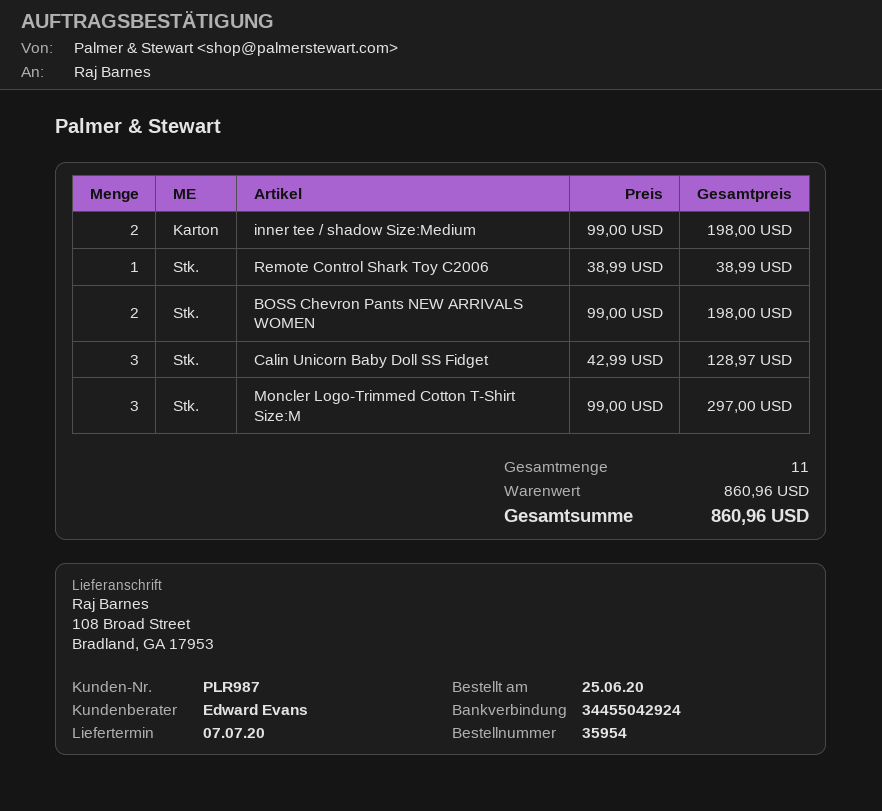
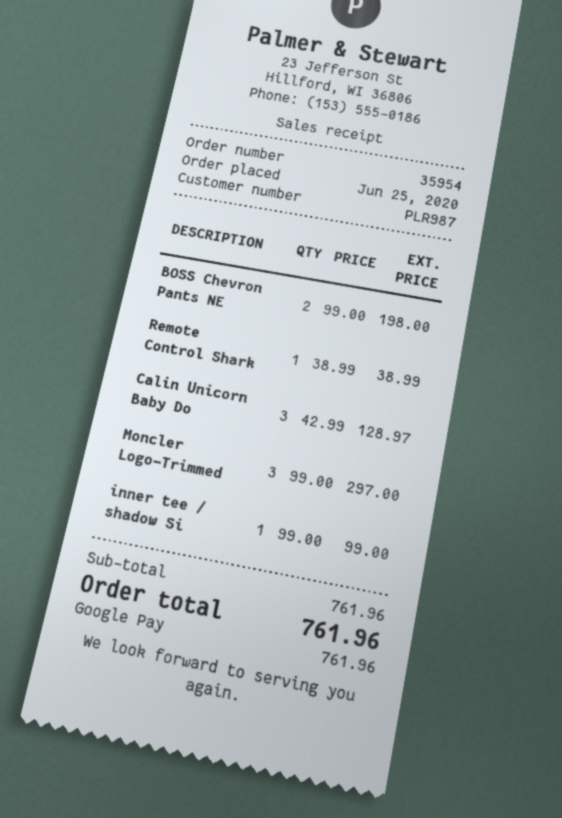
inner tee / shadow Size:Medium: 2 x 99.00 = 198.00 -> 1 x 99.00 = 99.00
subtotal: 860.96 -> 761.96
total: 860.96 -> 761.96

